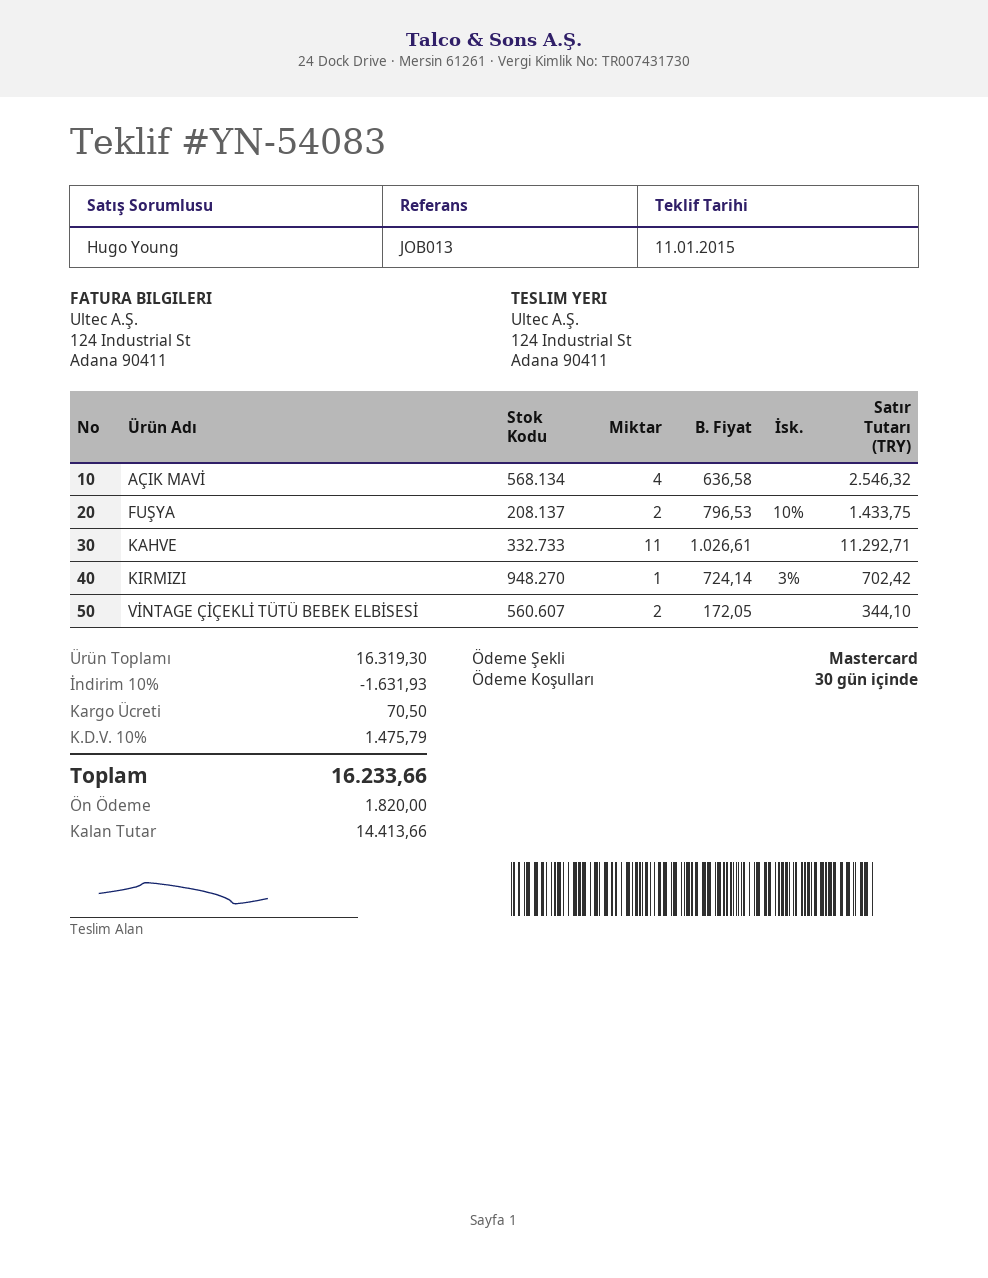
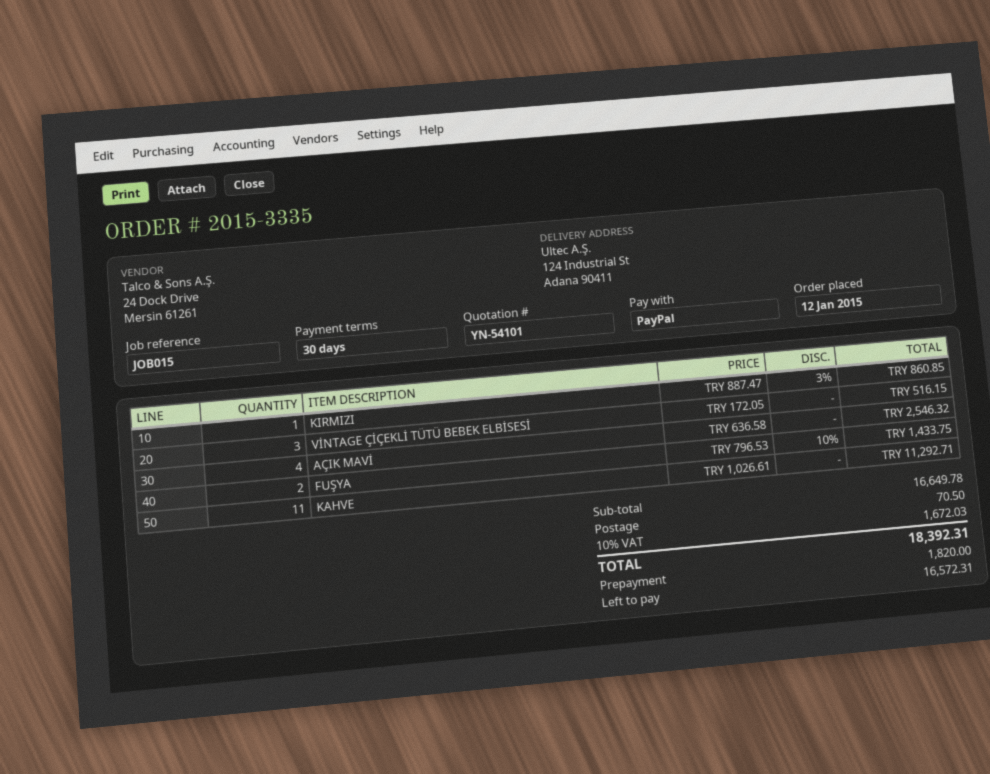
quote number: YN-54083 -> YN-54101
reference: JOB013 -> JOB015
payment method: Mastercard -> PayPal
KIRMIZI: 1 x 724.14 - 3% = 702.42 -> 1 x 887.47 - 3% = 860.85
VİNTAGE ÇİÇEKLİ TÜTÜ BEBEK ELBİSESİ: 2 x 172.05 = 344.10 -> 3 x 172.05 = 516.15
subtotal: 16319.30 -> 16649.78
discount: 10% = 1631.93 -> none
tax: 10% = 1475.79 -> 10% = 1672.03
total: 16233.66 -> 18392.31
balance: 14413.66 -> 16572.31

